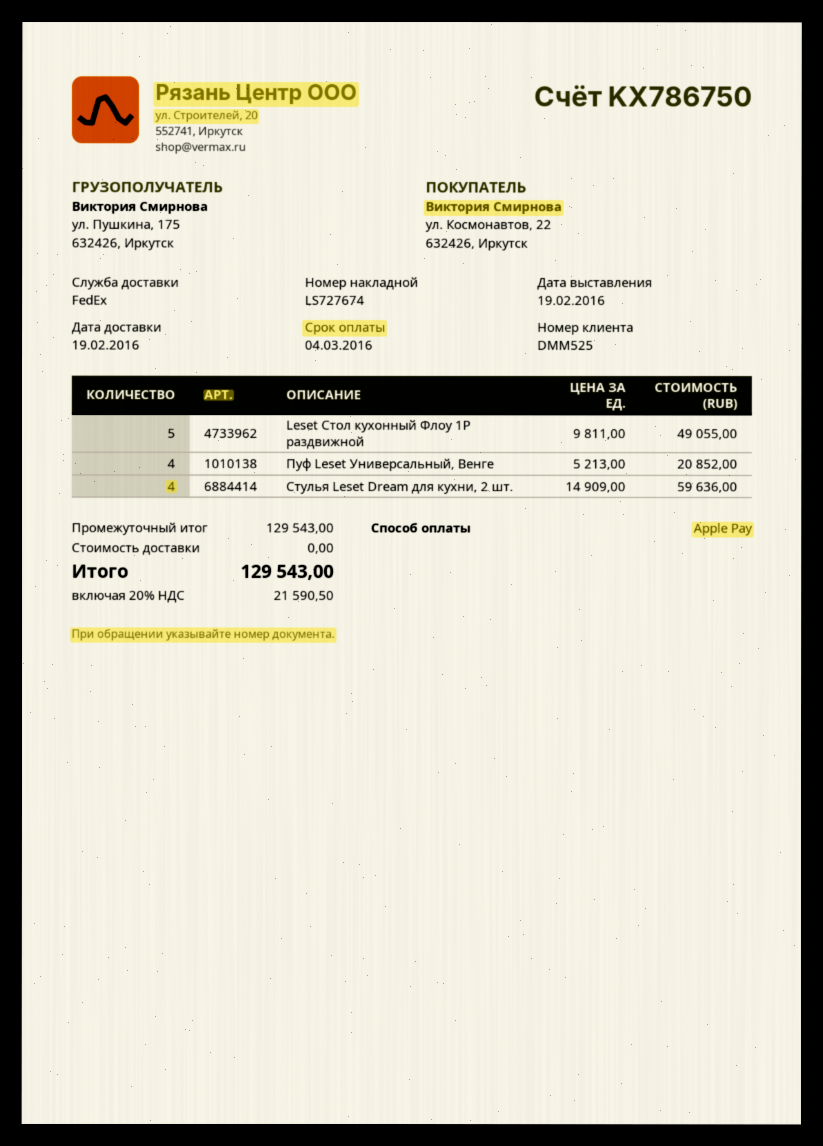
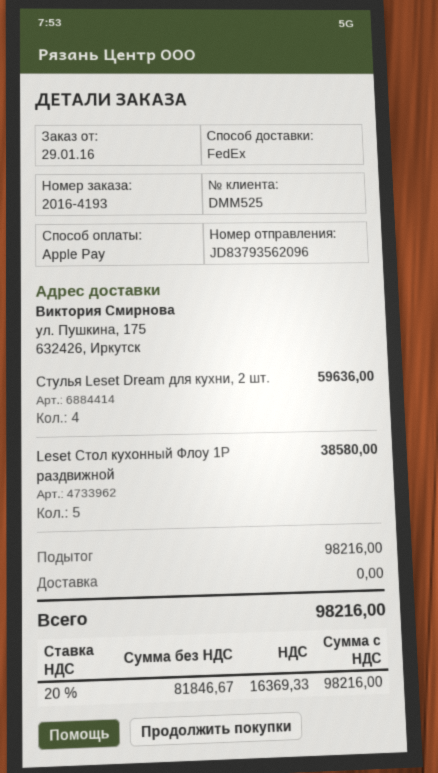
Leset Стол кухонный Флоу 1Р раздвижной: 5 for 49055.00 -> 5 for 38580.00
Пуф Leset Универсальный, Венге: 4 for 20852.00 -> none
subtotal: 129543.00 -> 98216.00
tax: 20% = 21590.50 -> 20% = 16369.33
total: 129543.00 -> 98216.00

